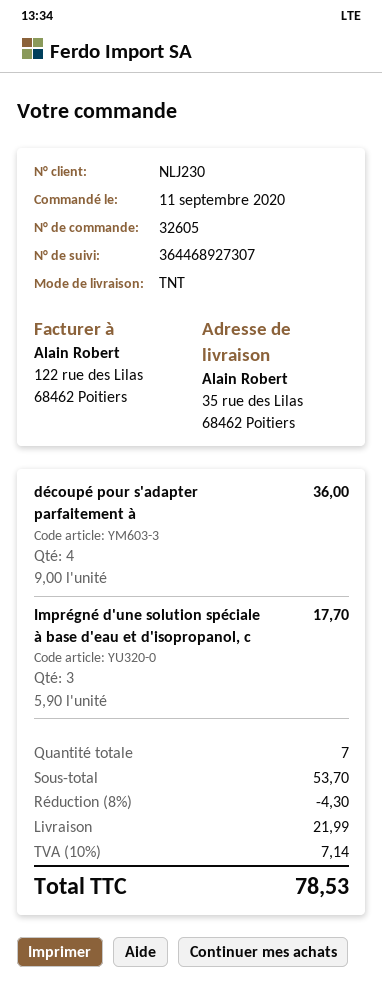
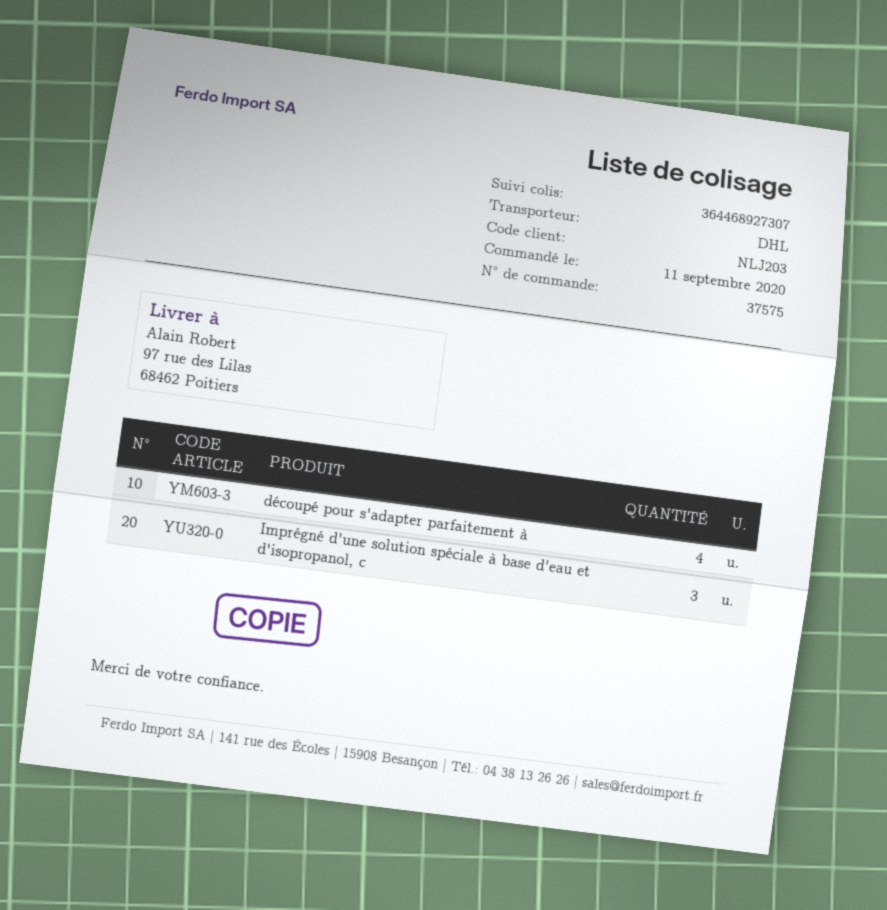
order number: 32605 -> 37575
customer number: NLJ230 -> NLJ203
shipping method: TNT -> DHL
ship to: 35 rue des Lilas, 68462 Poitiers -> 97 rue des Lilas, 68462 Poitiers

